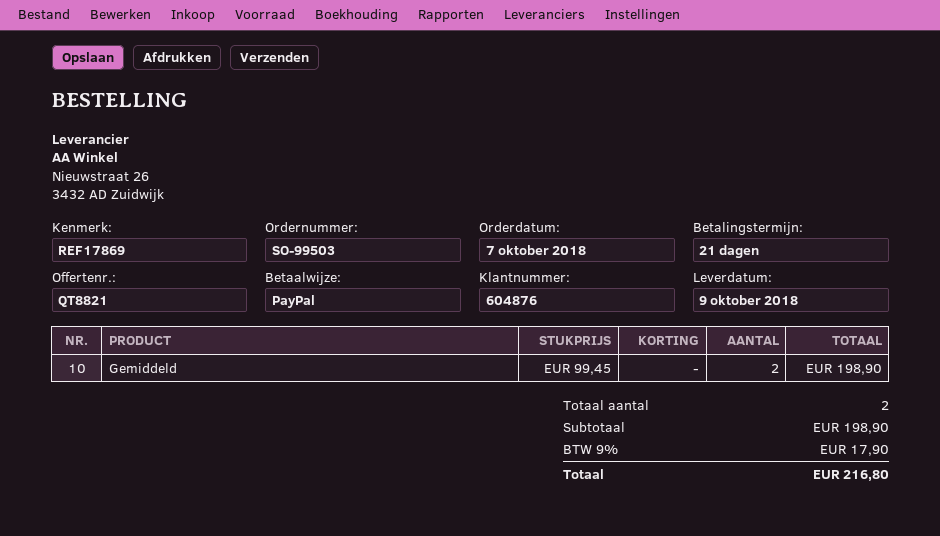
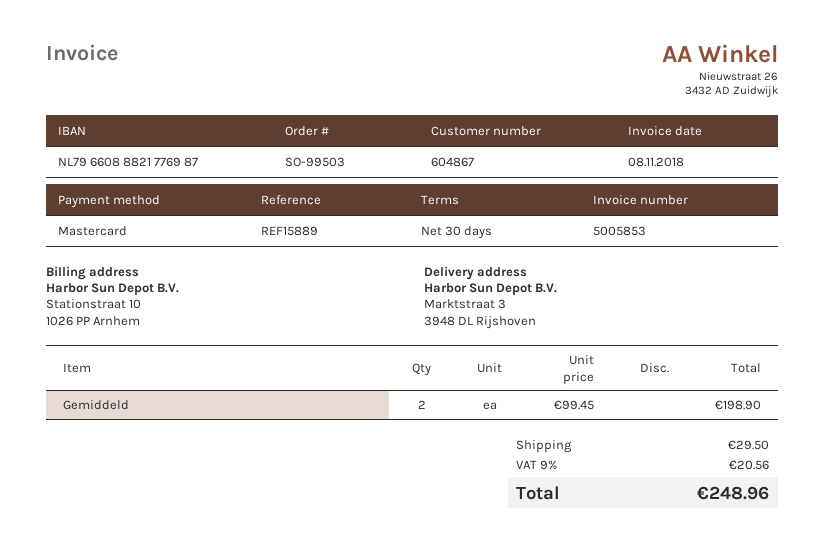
payment terms: 21 days -> 30 days
customer number: 604876 -> 604867
reference: REF17869 -> REF15889
payment method: PayPal -> Mastercard
shipping: none -> 29.50
tax: 9% = 17.90 -> 9% = 20.56
total: 216.80 -> 248.96

